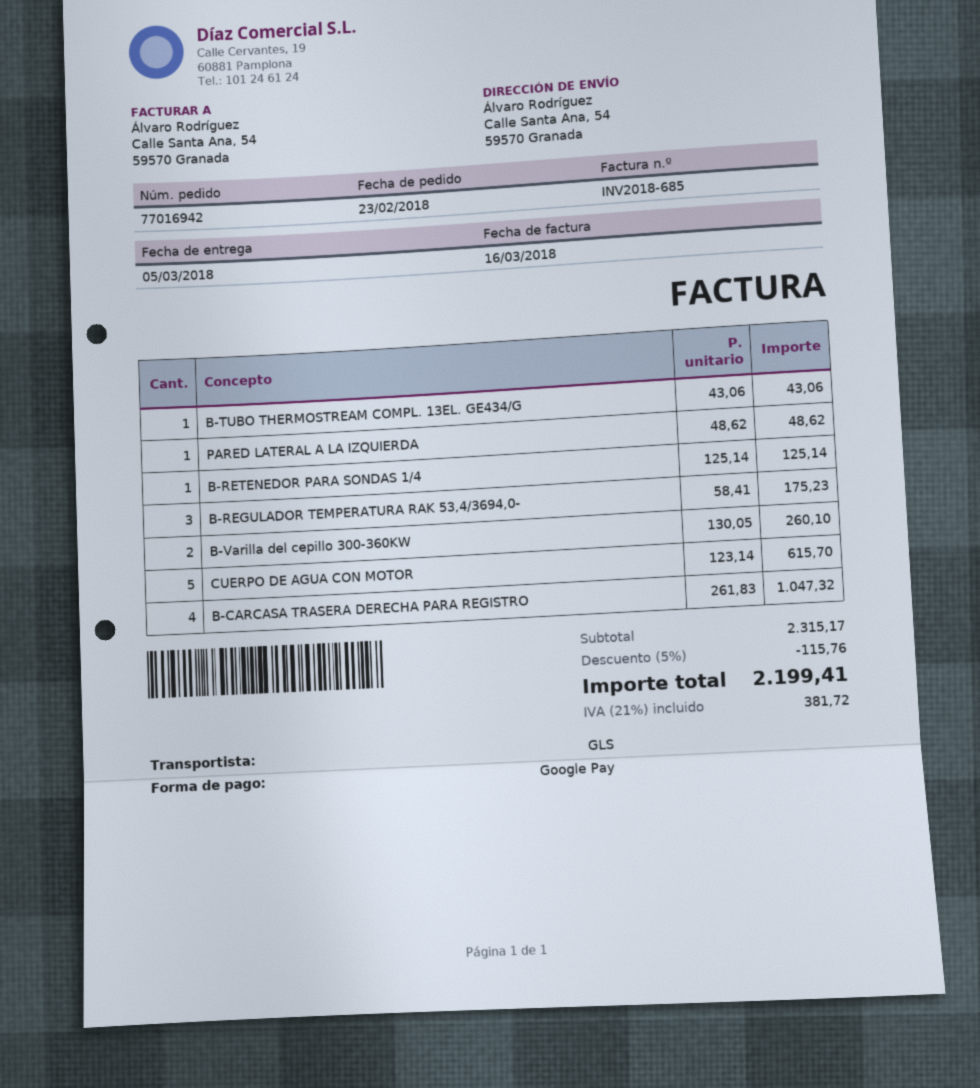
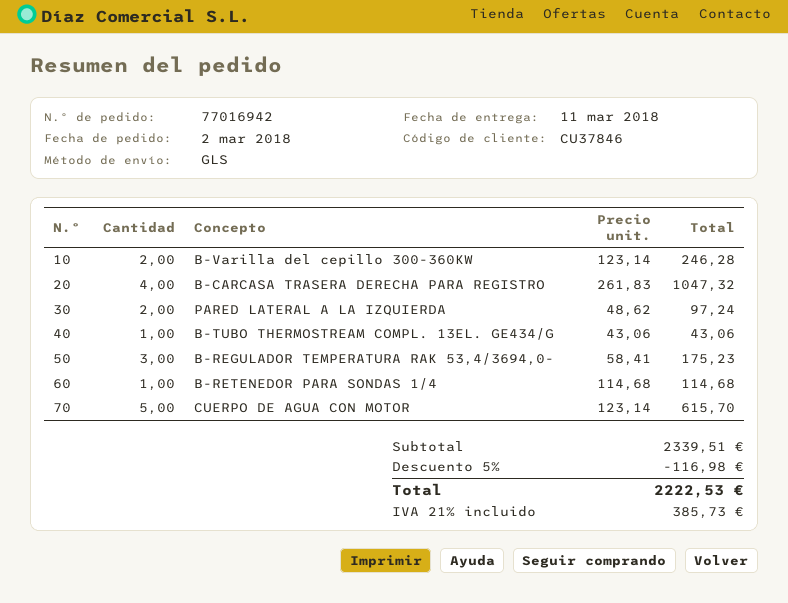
order date: 2018-02-23 -> 2018-03-02
delivery date: 2018-03-05 -> 2018-03-11
PARED LATERAL A LA IZQUIERDA: 1 x 48.62 = 48.62 -> 2 x 48.62 = 97.24
B-RETENEDOR PARA SONDAS 1/4: 1 x 125.14 = 125.14 -> 1 x 114.68 = 114.68
B-Varilla del cepillo 300-360KW: 2 x 130.05 = 260.10 -> 2 x 123.14 = 246.28
subtotal: 2315.17 -> 2339.51
discount: 5% = 115.76 -> 5% = 116.98
tax: 21% = 381.72 -> 21% = 385.73
total: 2199.41 -> 2222.53

